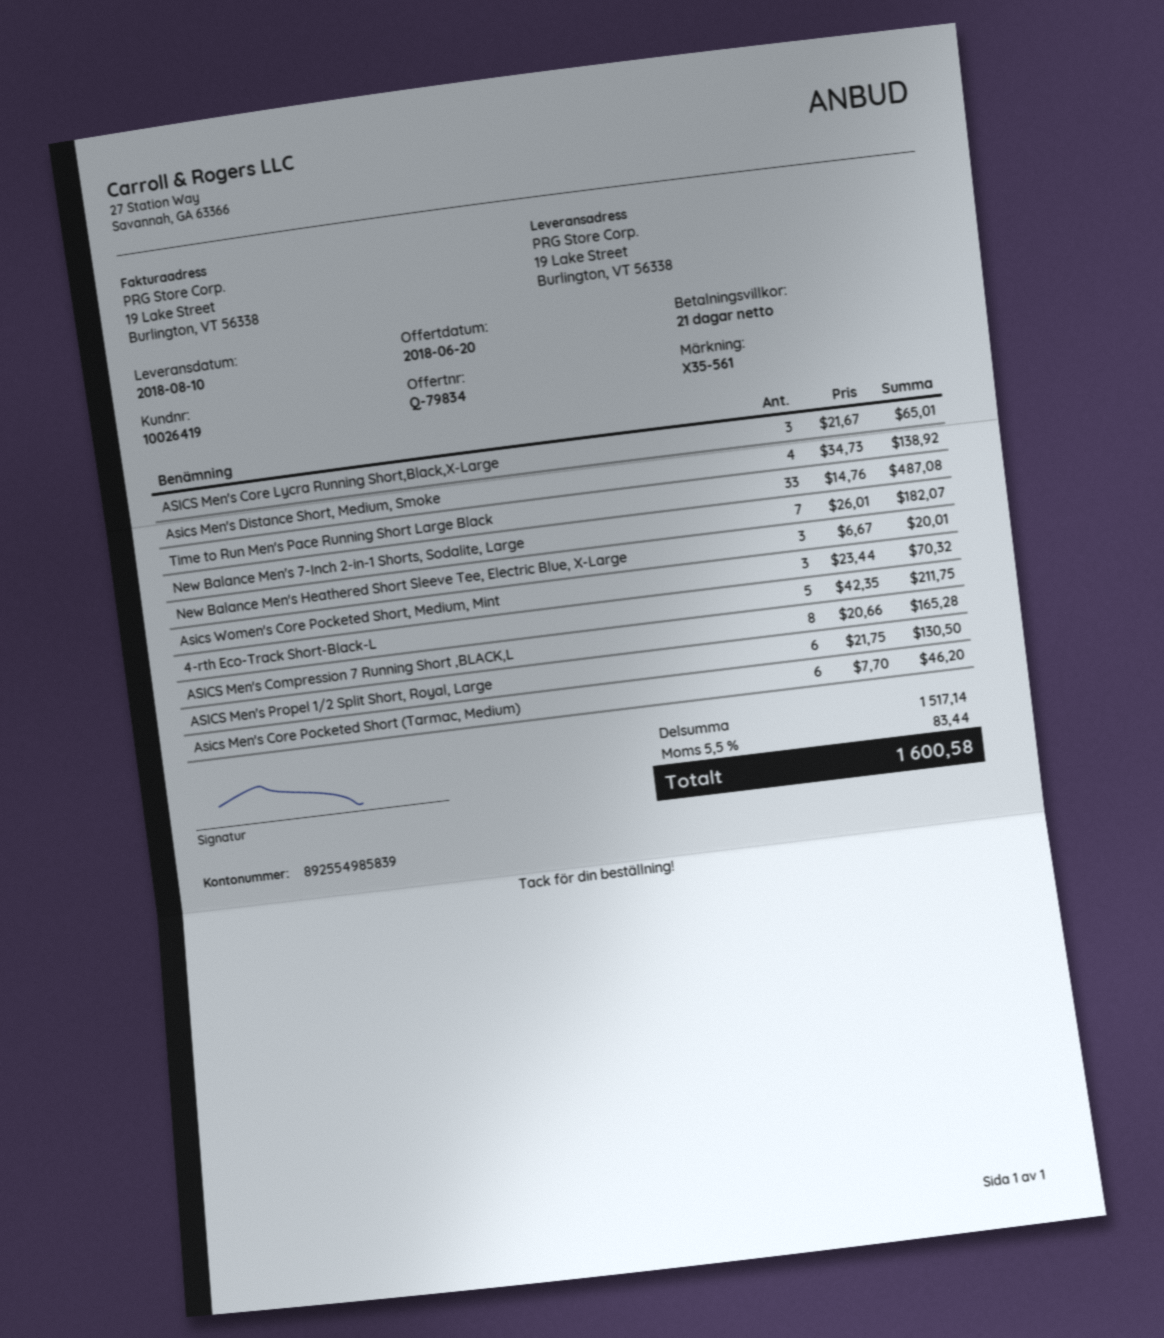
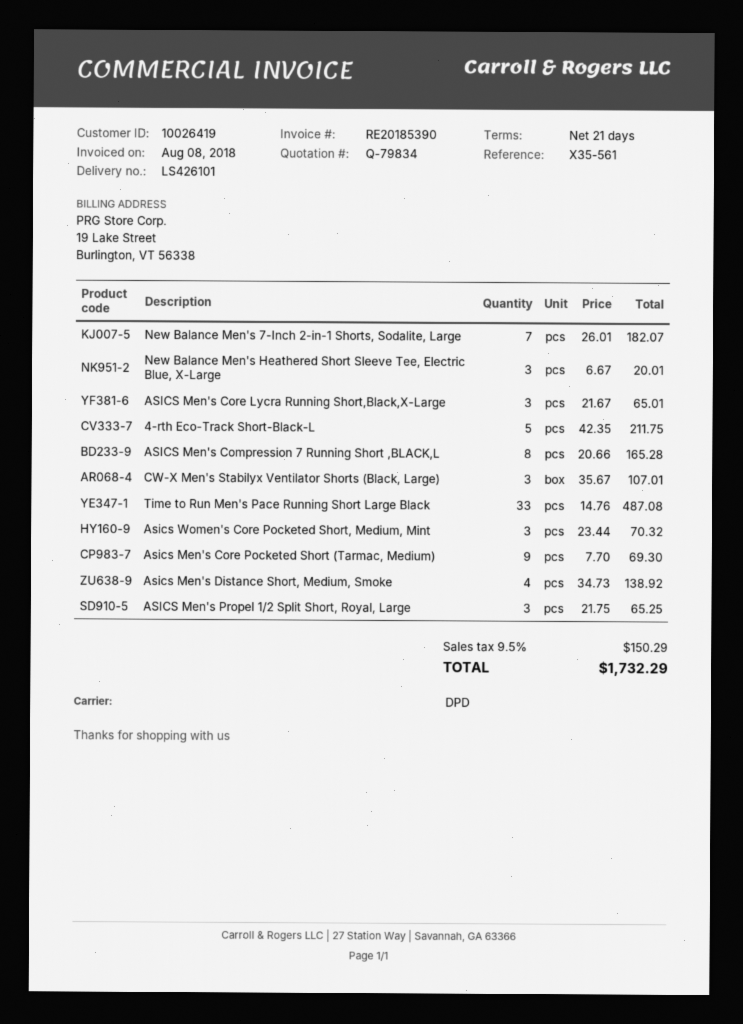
ASICS Men's Propel 1/2 Split Short, Royal, Large: 6 x 21.75 = 130.50 -> 3 x 21.75 = 65.25
Asics Men's Core Pocketed Short (Tarmac, Medium): 6 x 7.70 = 46.20 -> 9 x 7.70 = 69.30
CW-X Men's Stabilyx Ventilator Shorts (Black, Large): none -> 3 x 35.67 = 107.01
tax: 5.5% = 83.44 -> 9.5% = 150.29
total: 1600.58 -> 1732.29

